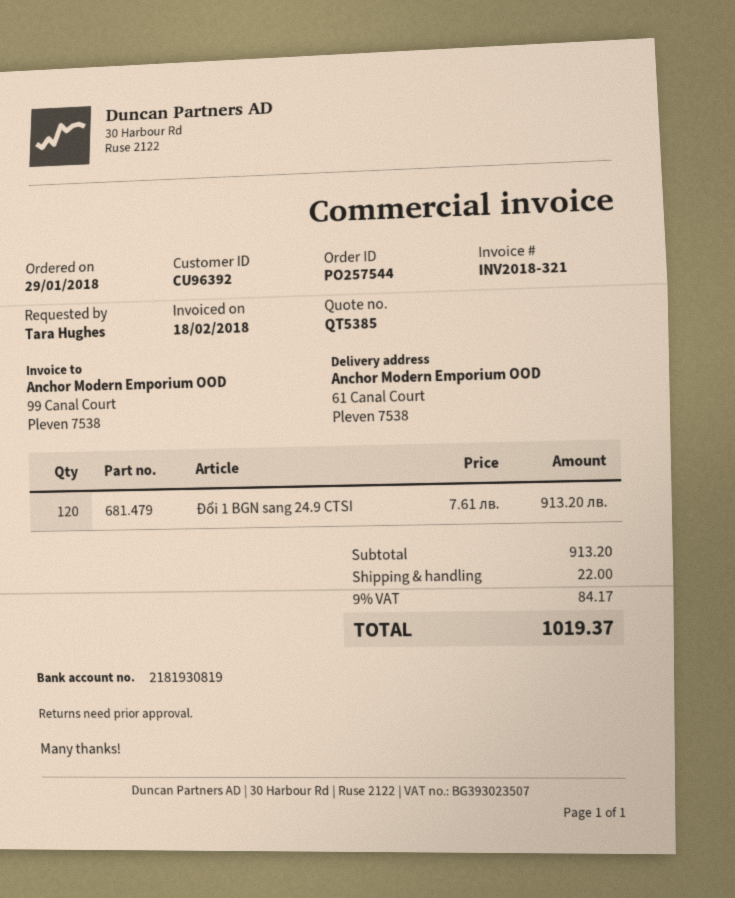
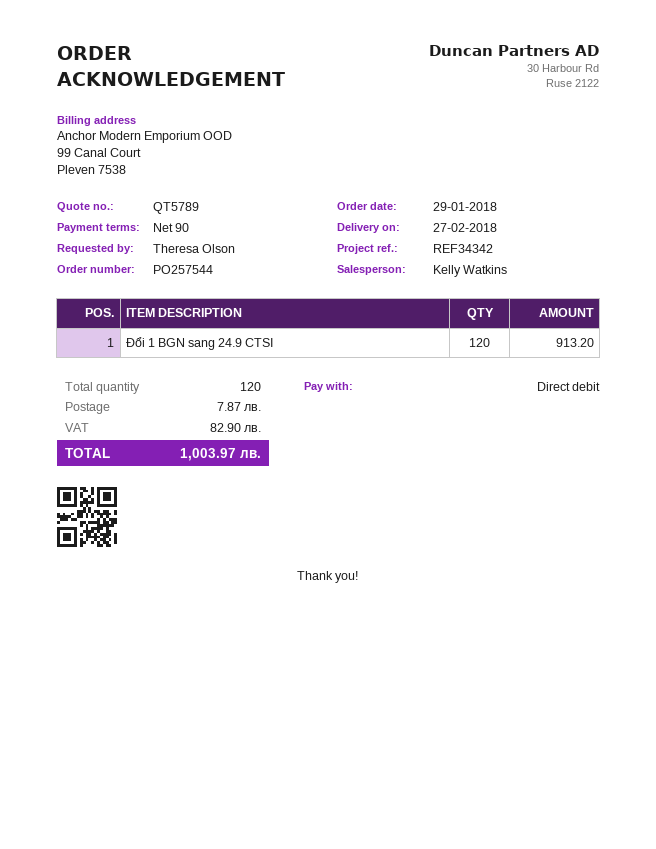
quote number: QT5385 -> QT5789
ordered by: Tara Hughes -> Theresa Olson
shipping: 22.00 -> 7.87
tax: 84.17 -> 82.90
total: 1019.37 -> 1003.97

